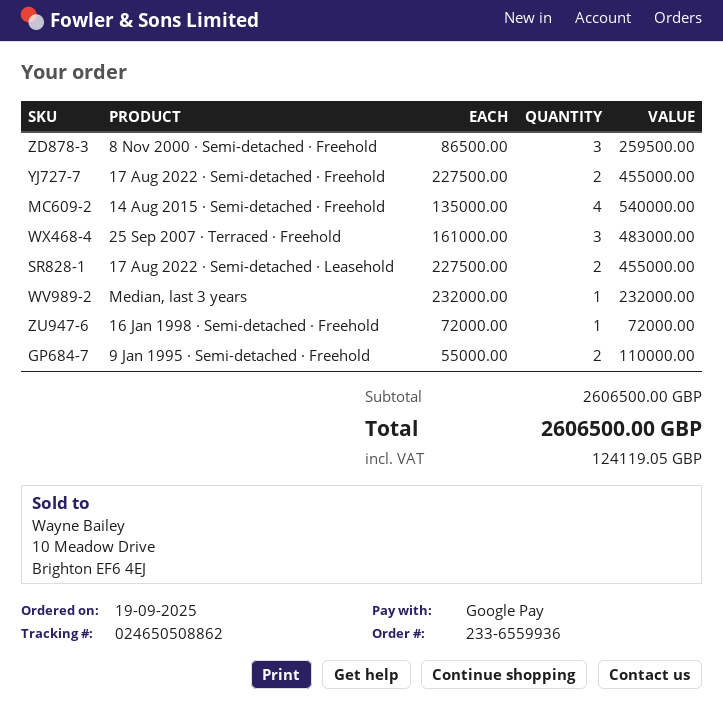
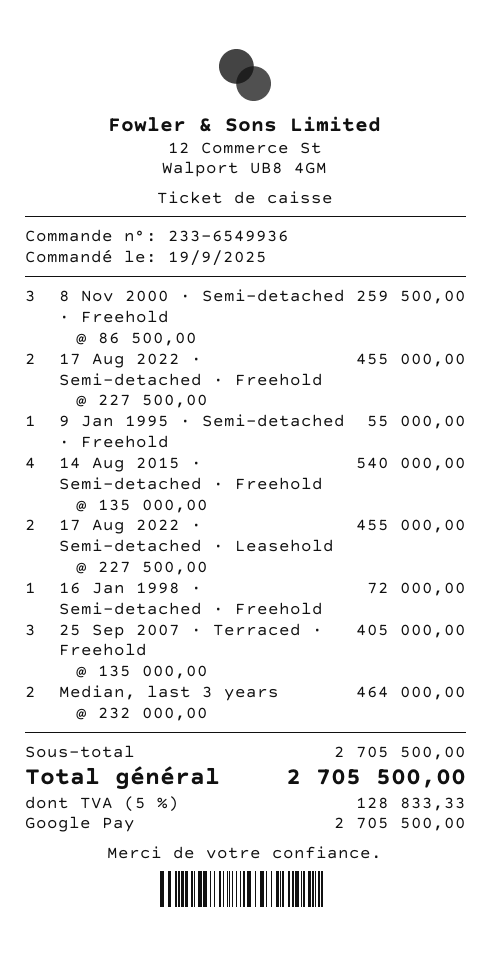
order number: 233-6559936 -> 233-6549936
25 Sep 2007 · Terraced · Freehold: 3 x 161000.00 = 483000.00 -> 3 x 135000.00 = 405000.00
Median, last 3 years: 1 x 232000.00 = 232000.00 -> 2 x 232000.00 = 464000.00
9 Jan 1995 · Semi-detached · Freehold: 2 x 55000.00 = 110000.00 -> 1 x 55000.00 = 55000.00
subtotal: 2606500.00 -> 2705500.00
tax: 124119.05 -> 128833.33
total: 2606500.00 -> 2705500.00

